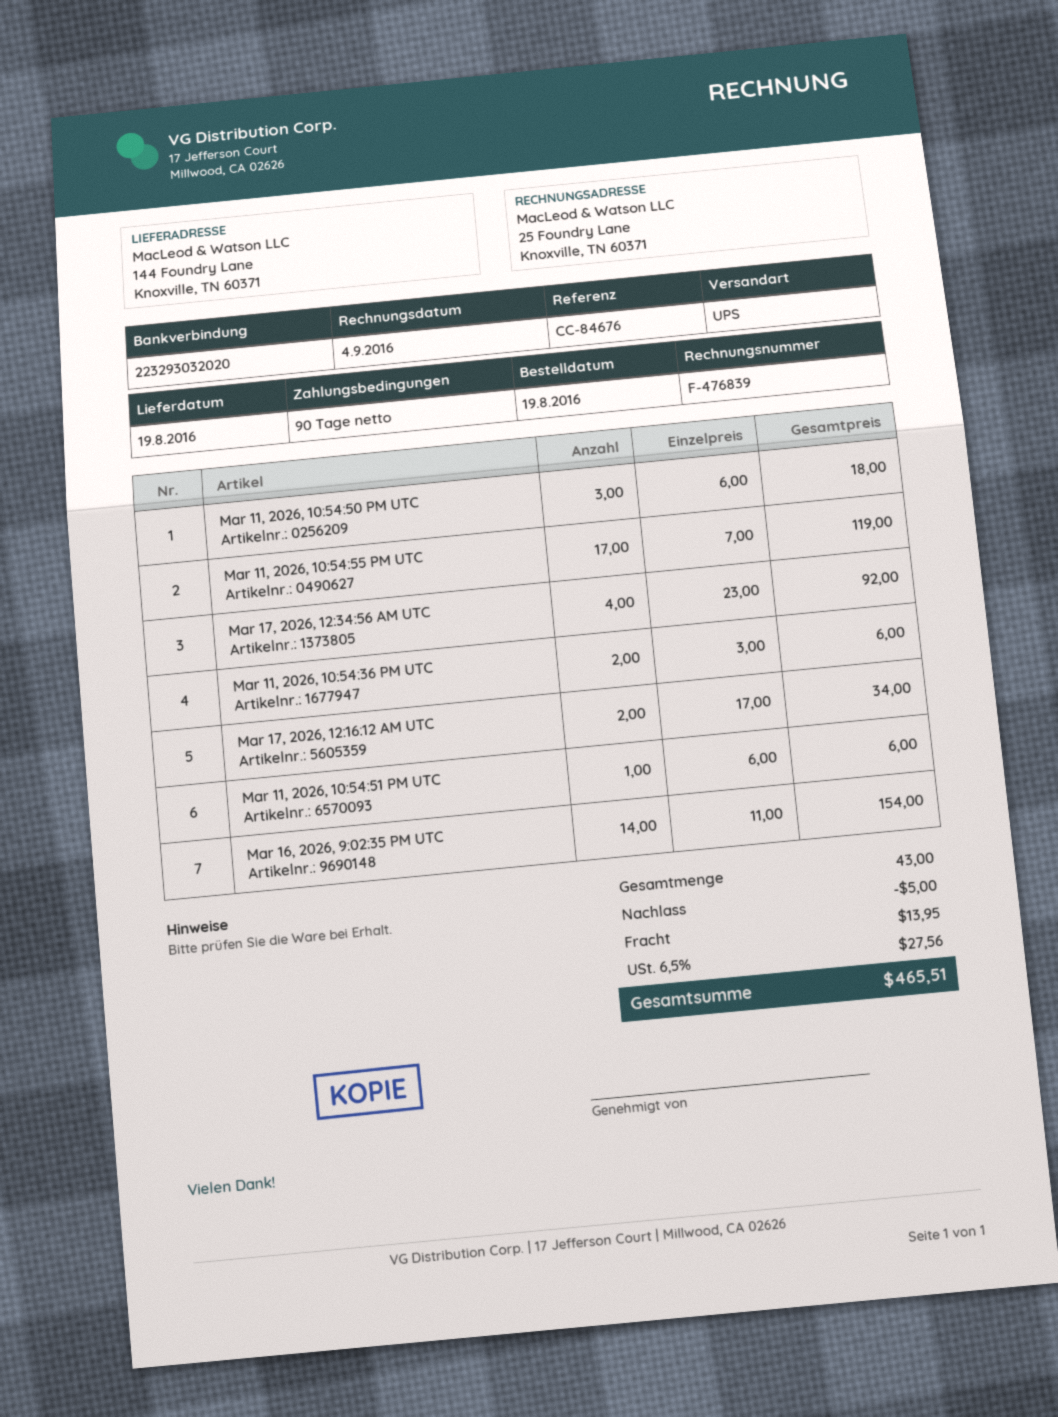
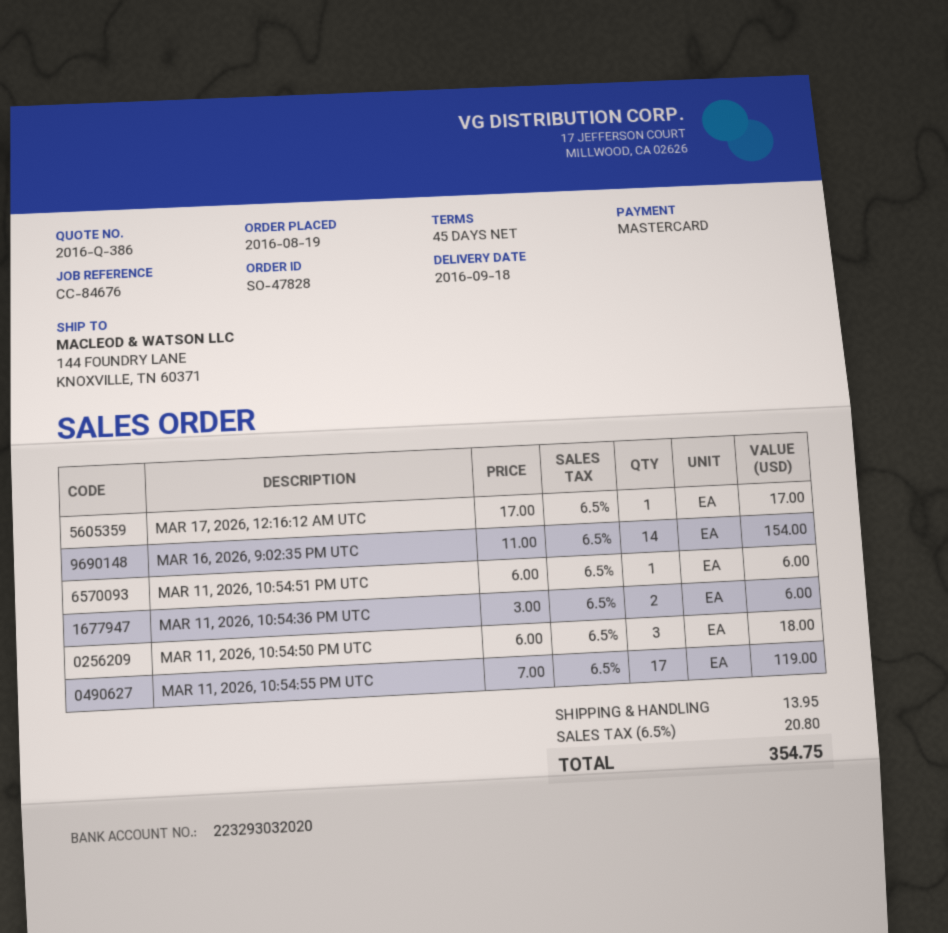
delivery date: 2016-08-19 -> 2016-09-18
payment terms: 90 days -> 45 days
Mar 17, 2026, 12:34:56 AM UTC: 4 x 23.00 = 92.00 -> none
Mar 17, 2026, 12:16:12 AM UTC: 2 x 17.00 = 34.00 -> 1 x 17.00 = 17.00
discount: 5.00 -> none
tax: 6.5% = 27.56 -> 6.5% = 20.80
total: 465.51 -> 354.75

